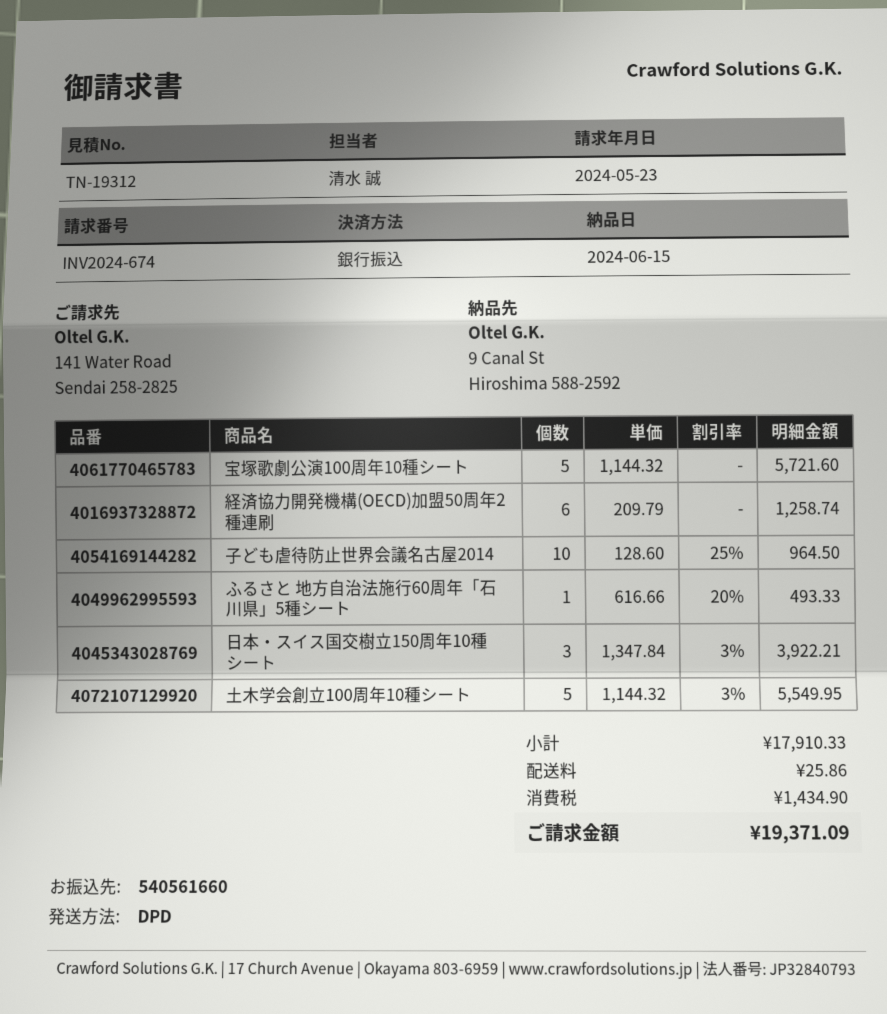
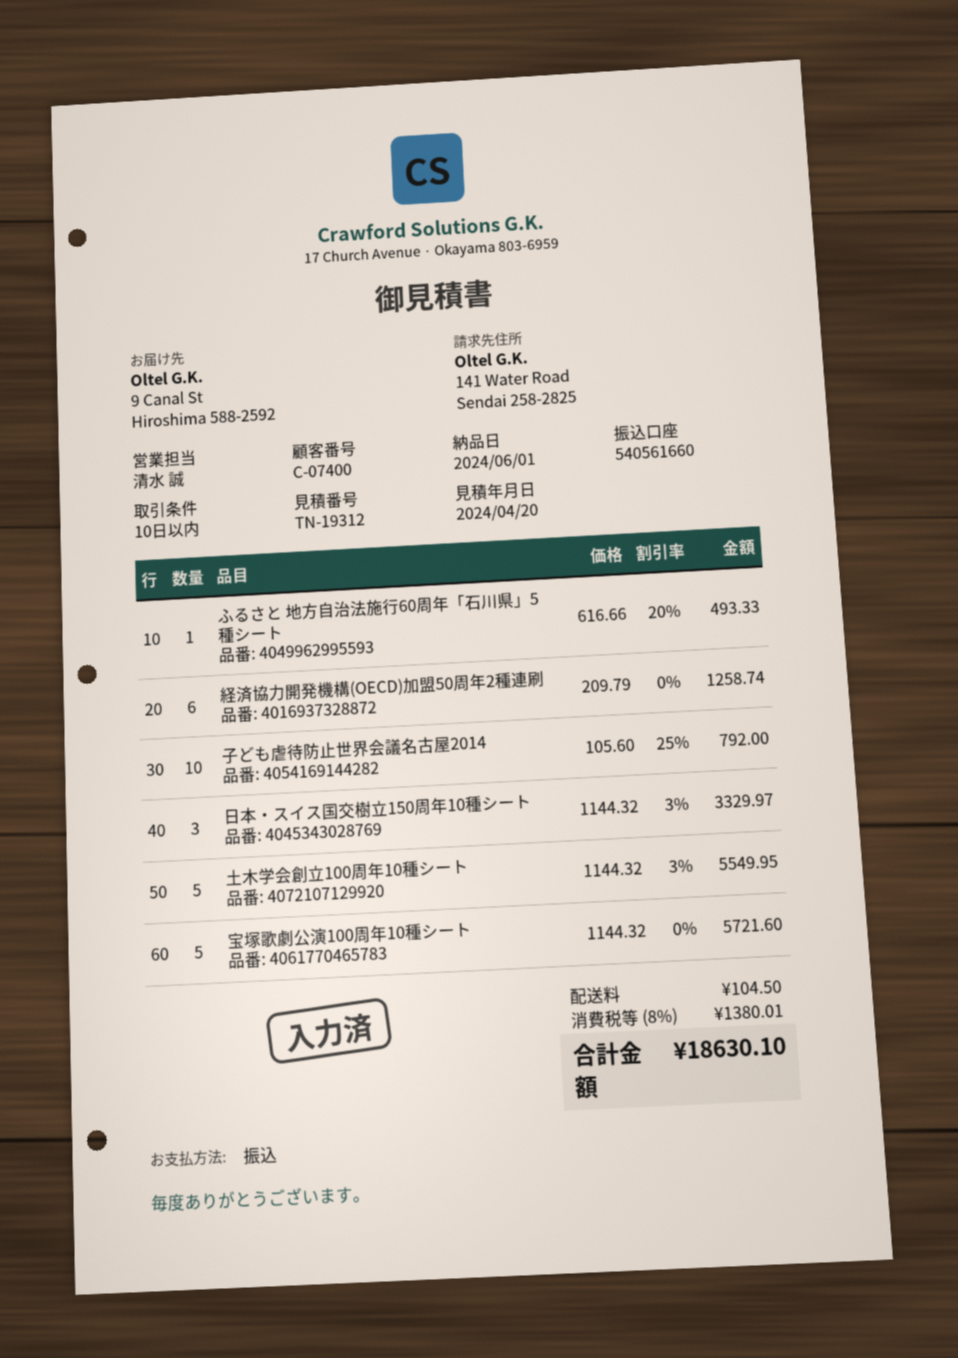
delivery date: 2024-06-15 -> 2024-06-01
子ども虐待防止世界会議名古屋2014: 10 x 128.60 - 25% = 964.50 -> 10 x 105.60 - 25% = 792.00
日本・スイス国交樹立150周年10種シート: 3 x 1347.84 - 3% = 3922.21 -> 3 x 1144.32 - 3% = 3329.97
shipping: 25.86 -> 104.50
tax: 1434.90 -> 1380.01
total: 19371.09 -> 18630.10

